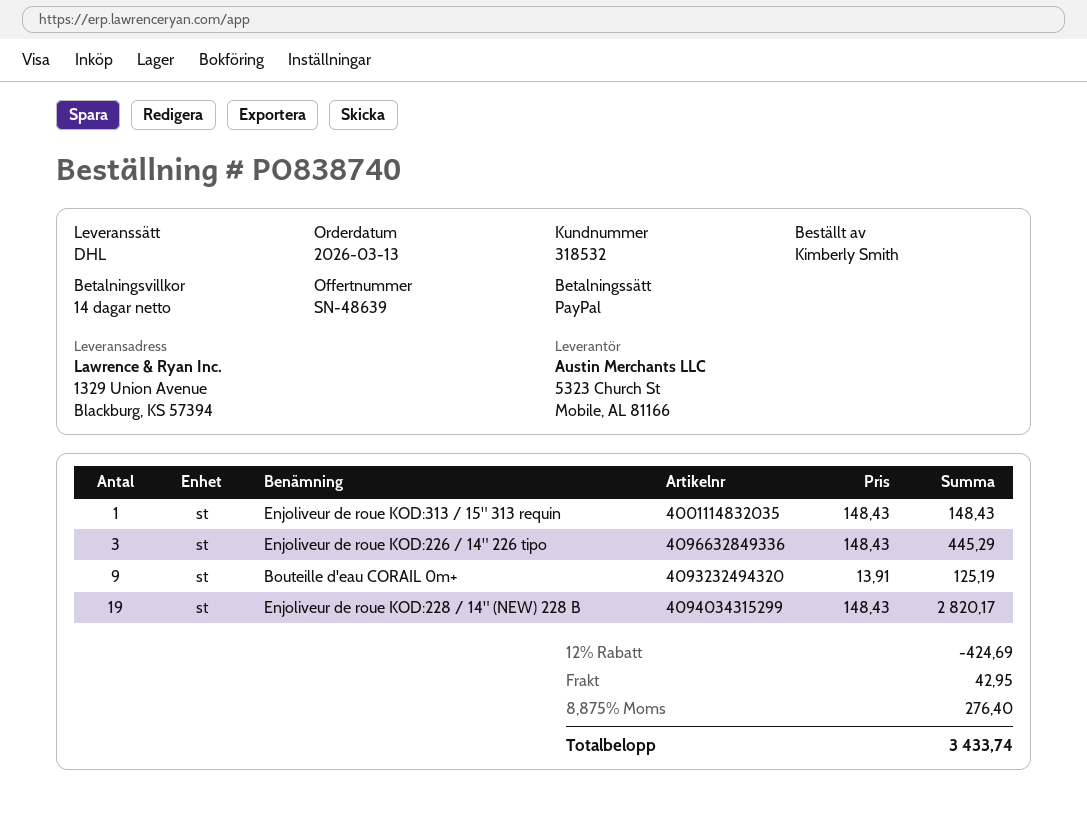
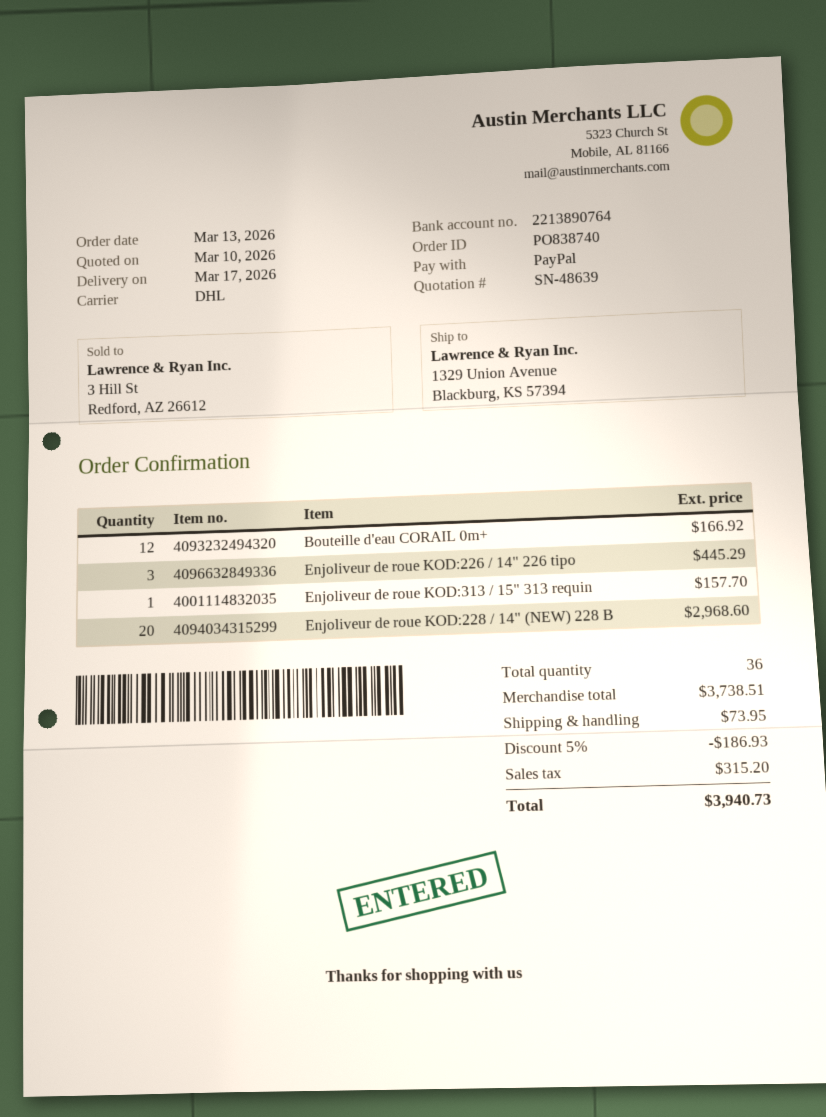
Enjoliveur de roue KOD:313 / 15" 313 requin: 1 for 148.43 -> 1 for 157.70
Bouteille d'eau CORAIL 0m+: 9 for 125.19 -> 12 for 166.92
Enjoliveur de roue KOD:228 / 14" (NEW) 228 B: 19 for 2820.17 -> 20 for 2968.60
discount: 12% = 424.69 -> 5% = 186.93
shipping: 42.95 -> 73.95
tax: 276.40 -> 315.20
total: 3433.74 -> 3940.73

